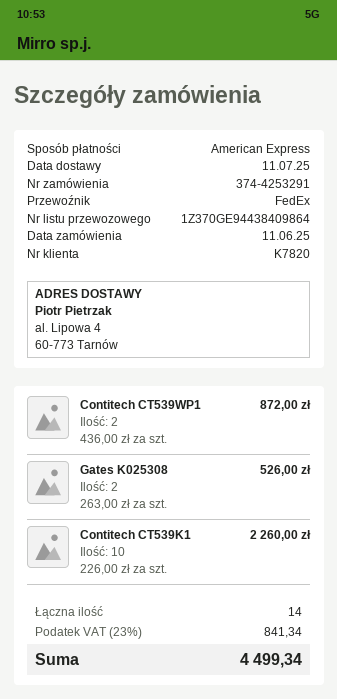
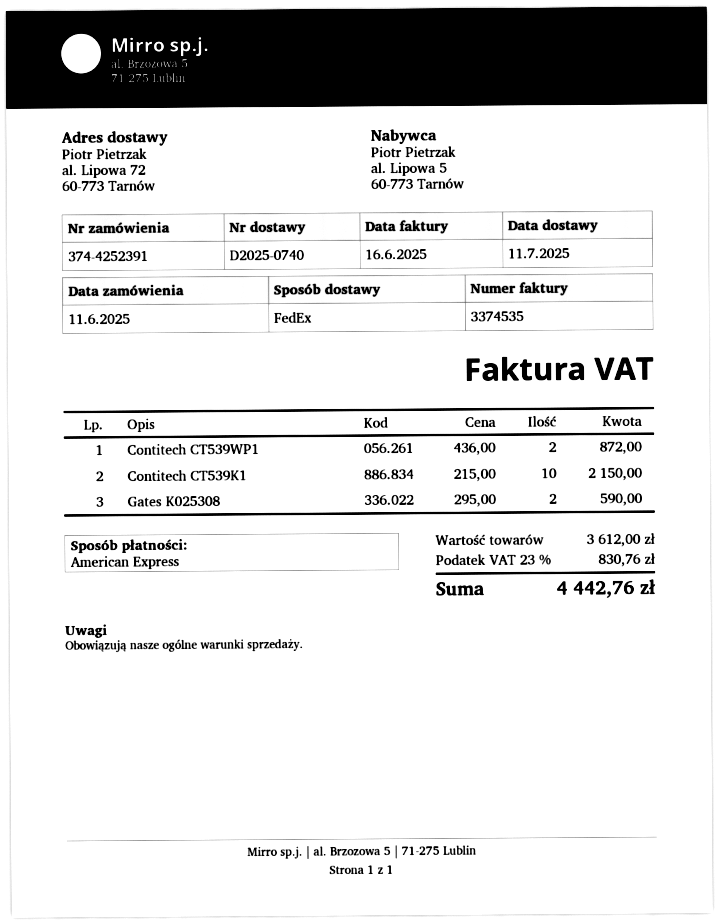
order number: 374-4253291 -> 374-4252391
ship to: al. Lipowa 4, 60-773 Tarnów -> al. Lipowa 72, 60-773 Tarnów
Gates K025308: 2 x 263.00 = 526.00 -> 2 x 295.00 = 590.00
Contitech CT539K1: 10 x 226.00 = 2260.00 -> 10 x 215.00 = 2150.00
tax: 23% = 841.34 -> 23% = 830.76
total: 4499.34 -> 4442.76

